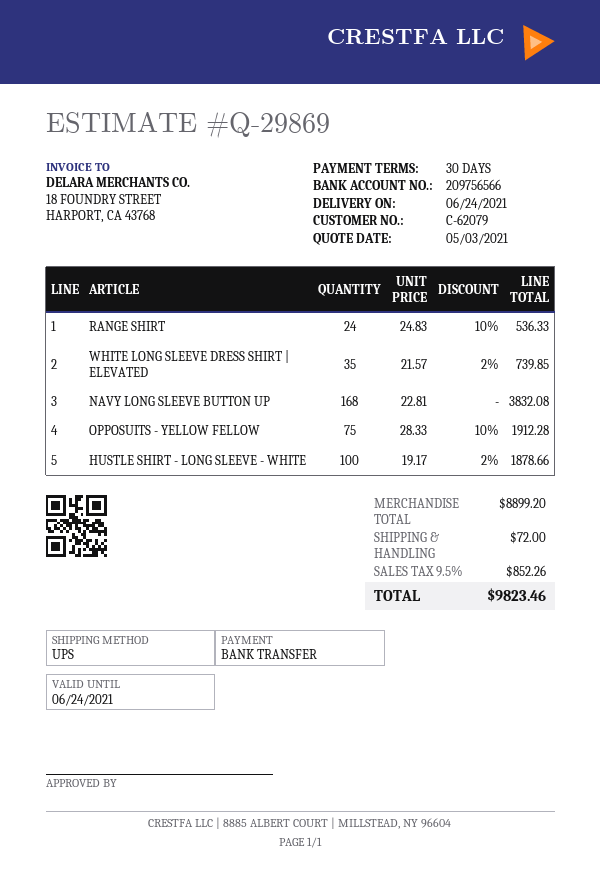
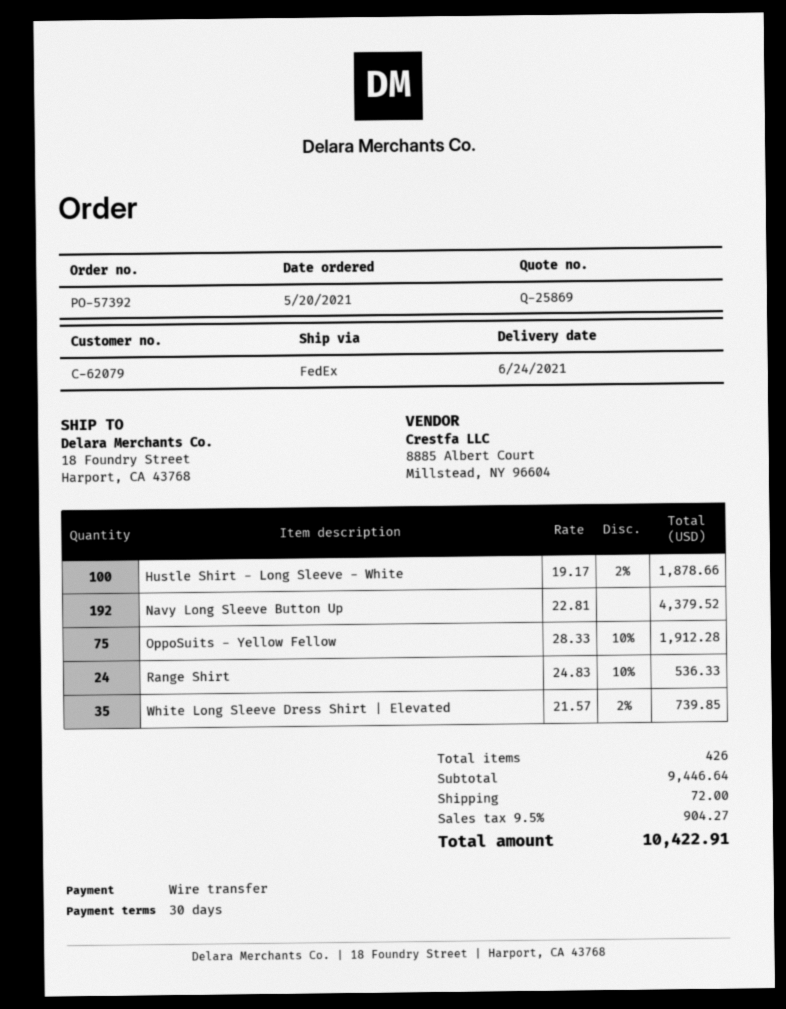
quote number: Q-29869 -> Q-25869
shipping method: UPS -> FedEx
NAVY LONG SLEEVE BUTTON UP: 168 x 22.81 = 3832.08 -> 192 x 22.81 = 4379.52
subtotal: 8899.20 -> 9446.64
tax: 9.5% = 852.26 -> 9.5% = 904.27
total: 9823.46 -> 10422.91

